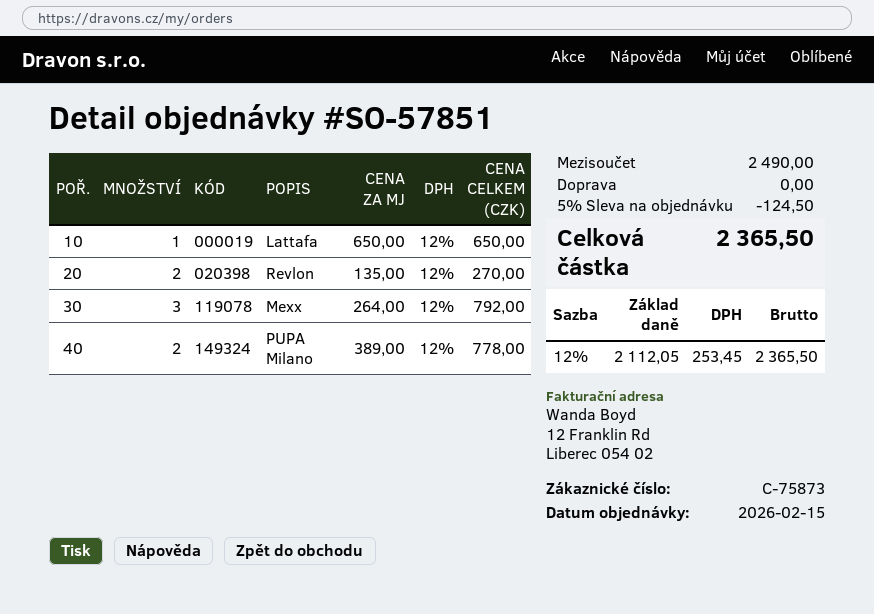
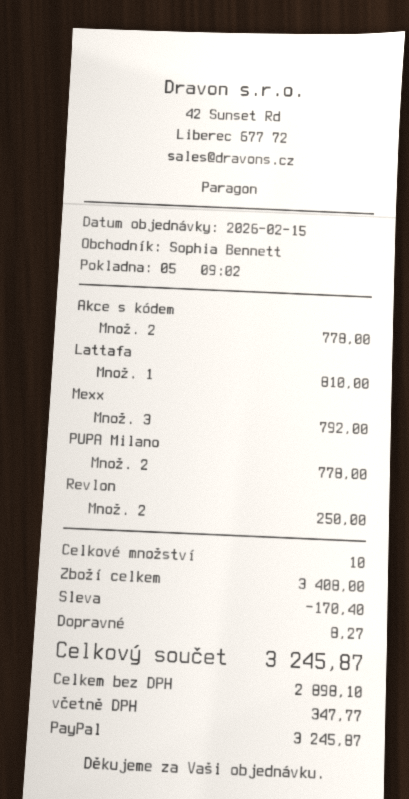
Lattafa: 1 for 650.00 -> 1 for 810.00
Revlon: 2 for 270.00 -> 2 for 250.00
Akce s kódem: none -> 2 for 778.00
subtotal: 2490.00 -> 3408.00
discount: 124.50 -> 170.40
shipping: 0.00 -> 8.27
net: 2112.05 -> 2898.10
tax: 253.45 -> 347.77
total: 2365.50 -> 3245.87

